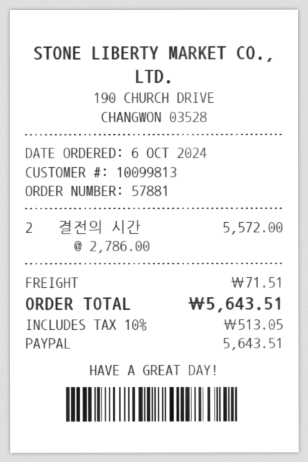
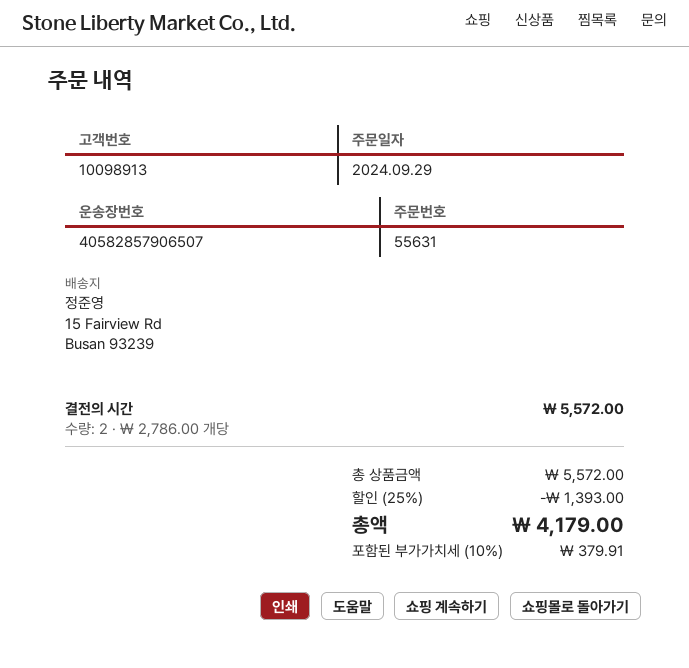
order number: 57881 -> 55631
order date: 2024-10-06 -> 2024-09-29
customer number: 10099813 -> 10098913
discount: none -> 25% = 1393.00
shipping: 71.51 -> none
tax: 10% = 513.05 -> 10% = 379.91
total: 5643.51 -> 4179.00

